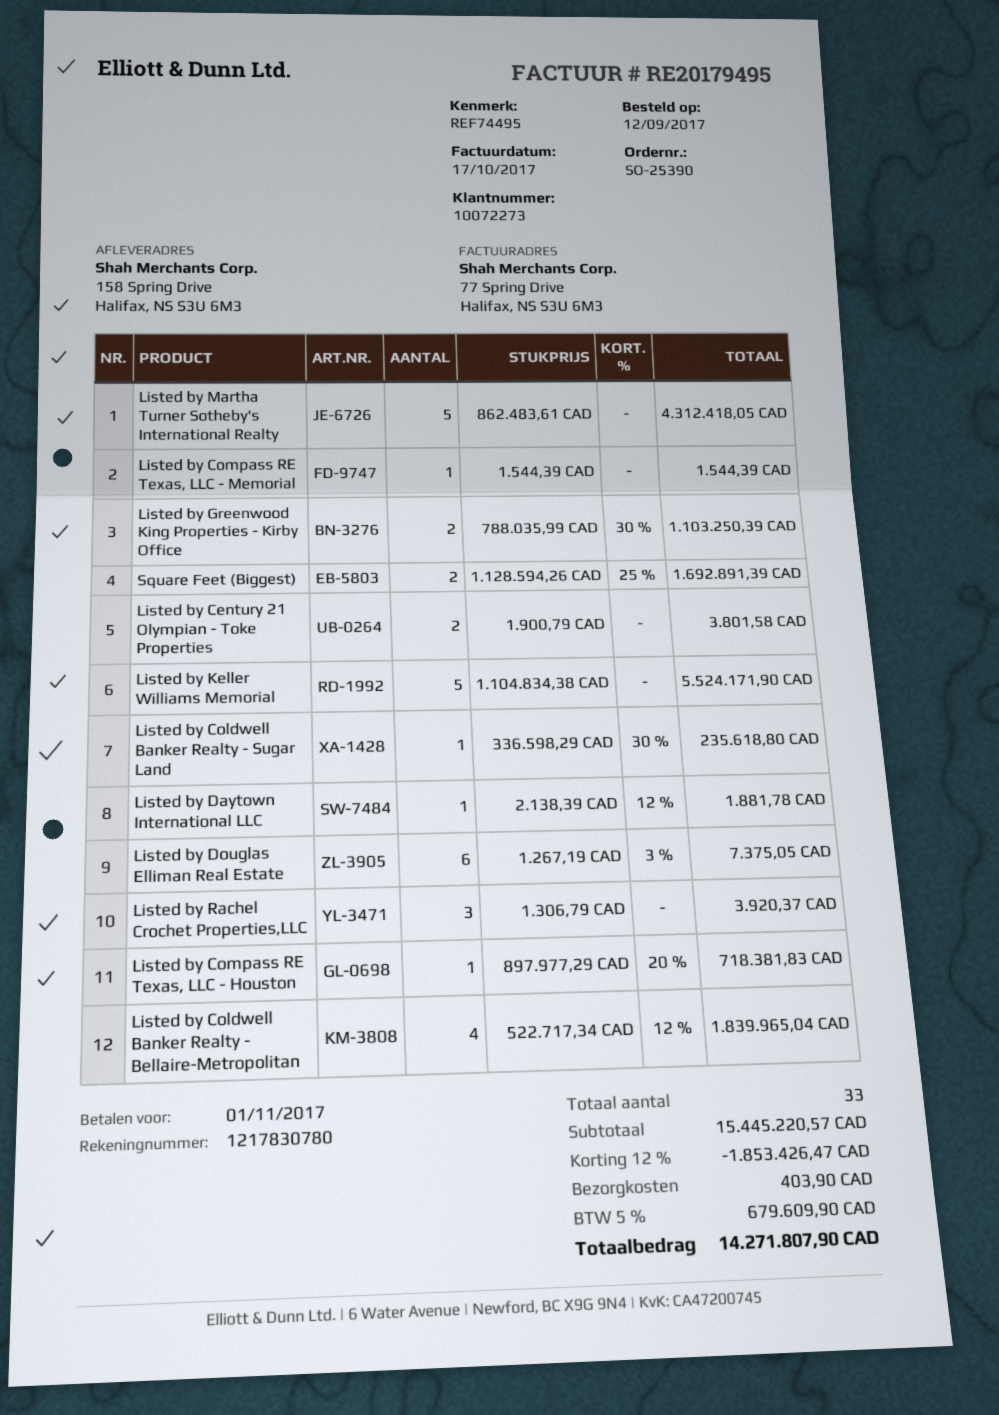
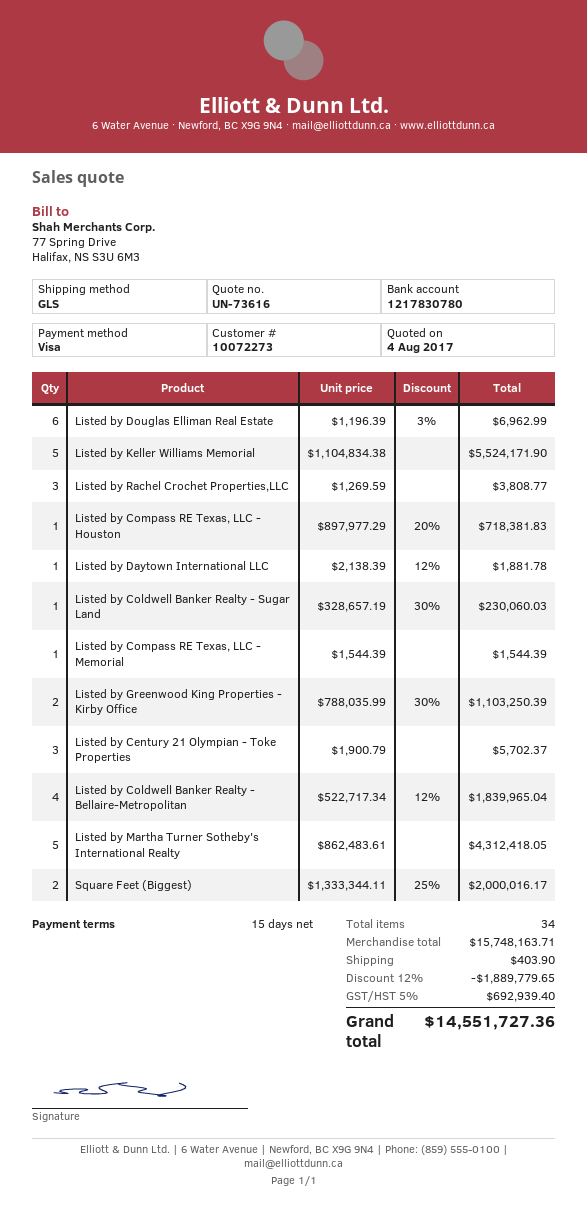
Square Feet (Biggest): 2 x 1128594.26 - 25% = 1692891.39 -> 2 x 1333344.11 - 25% = 2000016.17
Listed by Century 21 Olympian - Toke Properties: 2 x 1900.79 = 3801.58 -> 3 x 1900.79 = 5702.37
Listed by Coldwell Banker Realty - Sugar Land: 1 x 336598.29 - 30% = 235618.80 -> 1 x 328657.19 - 30% = 230060.03
Listed by Douglas Elliman Real Estate: 6 x 1267.19 - 3% = 7375.05 -> 6 x 1196.39 - 3% = 6962.99
Listed by Rachel Crochet Properties,LLC: 3 x 1306.79 = 3920.37 -> 3 x 1269.59 = 3808.77
total quantity: 33 -> 34
subtotal: 15445220.57 -> 15748163.71
discount: 12% = 1853426.47 -> 12% = 1889779.65
tax: 5% = 679609.90 -> 5% = 692939.40
total: 14271807.90 -> 14551727.36

